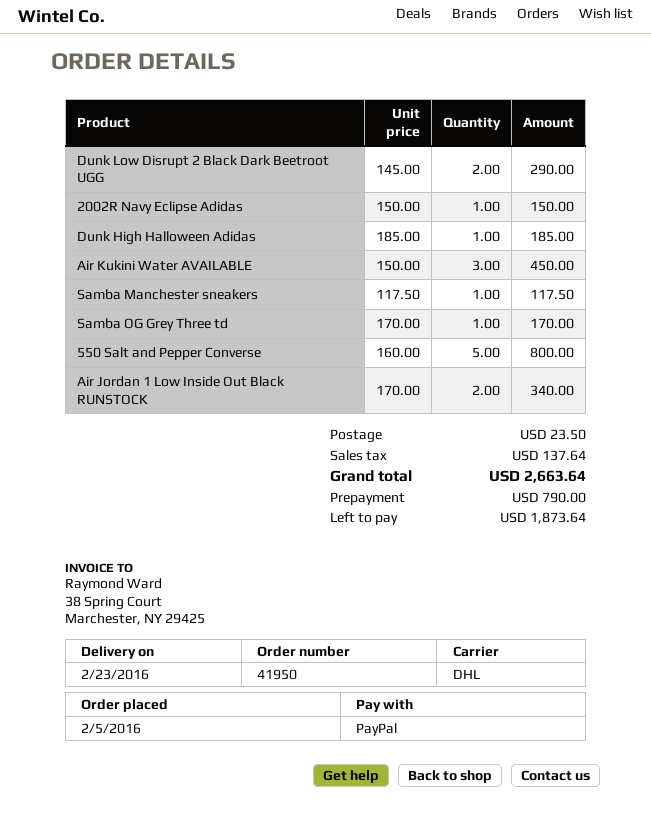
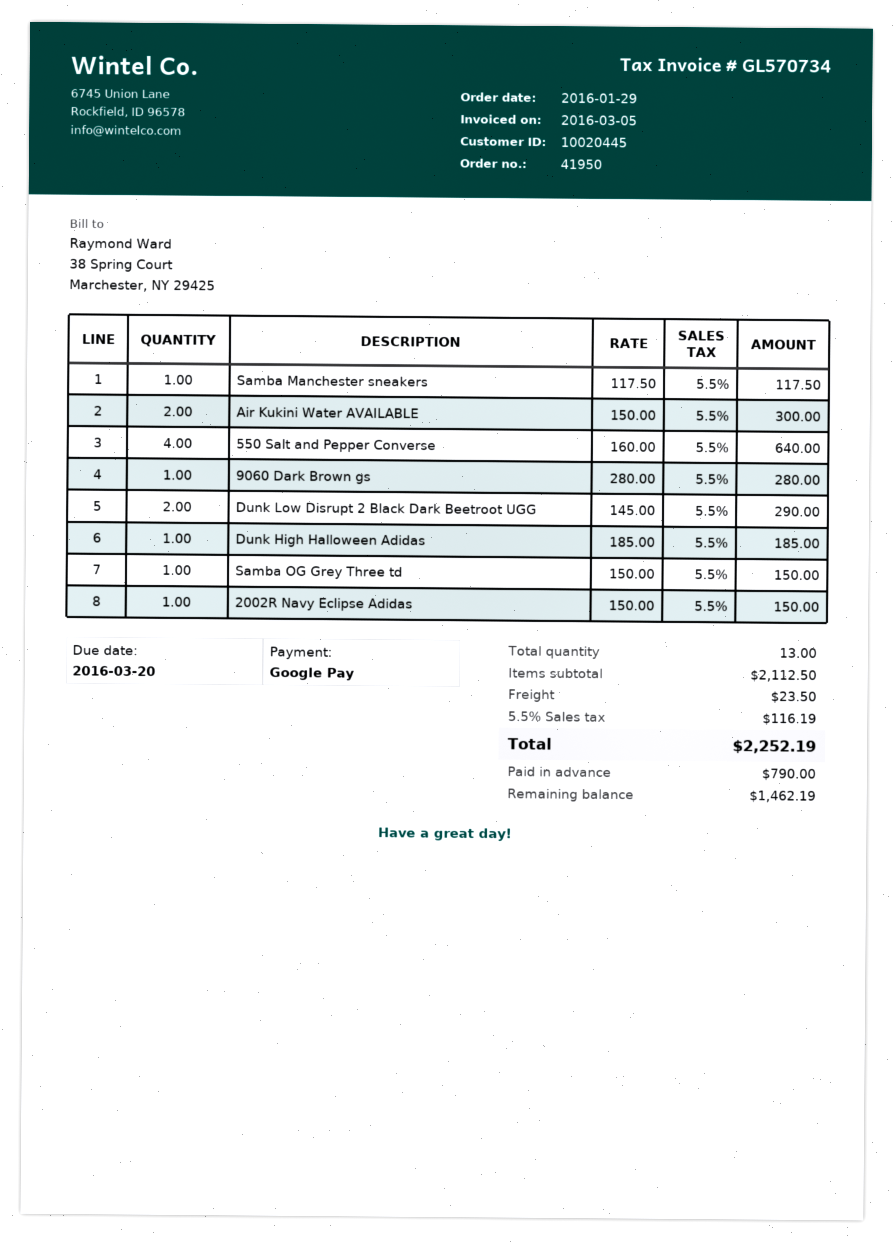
order date: 2016-02-05 -> 2016-01-29
payment method: PayPal -> Google Pay
Air Kukini Water AVAILABLE: 3 x 150.00 = 450.00 -> 2 x 150.00 = 300.00
Samba OG Grey Three td: 1 x 170.00 = 170.00 -> 1 x 150.00 = 150.00
550 Salt and Pepper Converse: 5 x 160.00 = 800.00 -> 4 x 160.00 = 640.00
Air Jordan 1 Low Inside Out Black RUNSTOCK: 2 x 170.00 = 340.00 -> none
9060 Dark Brown gs: none -> 1 x 280.00 = 280.00
tax: 137.64 -> 116.19
total: 2663.64 -> 2252.19
balance: 1873.64 -> 1462.19

